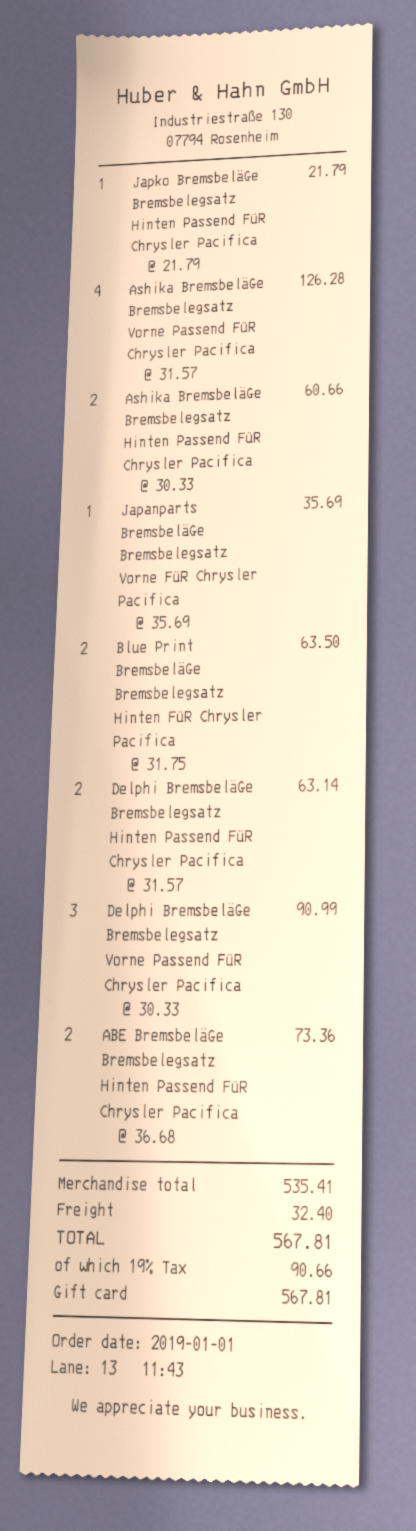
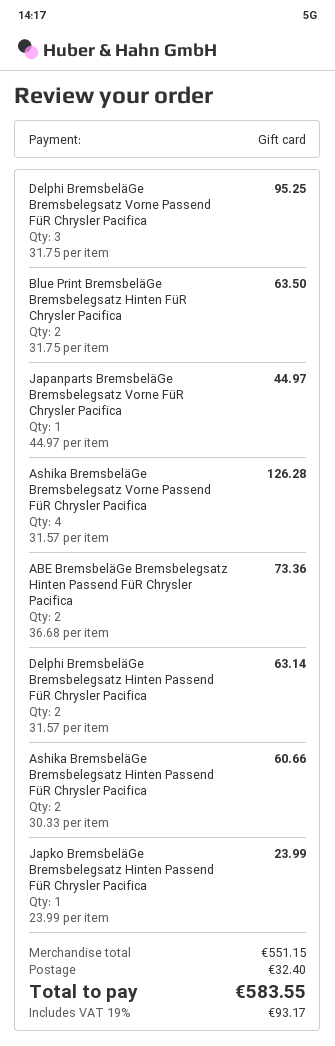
Japko BremsbeläGe Bremsbelegsatz Hinten Passend FüR Chrysler Pacifica: 1 x 21.79 = 21.79 -> 1 x 23.99 = 23.99
Japanparts BremsbeläGe Bremsbelegsatz Vorne FüR Chrysler Pacifica: 1 x 35.69 = 35.69 -> 1 x 44.97 = 44.97
Delphi BremsbeläGe Bremsbelegsatz Vorne Passend FüR Chrysler Pacifica: 3 x 30.33 = 90.99 -> 3 x 31.75 = 95.25
subtotal: 535.41 -> 551.15
tax: 19% = 90.66 -> 19% = 93.17
total: 567.81 -> 583.55

